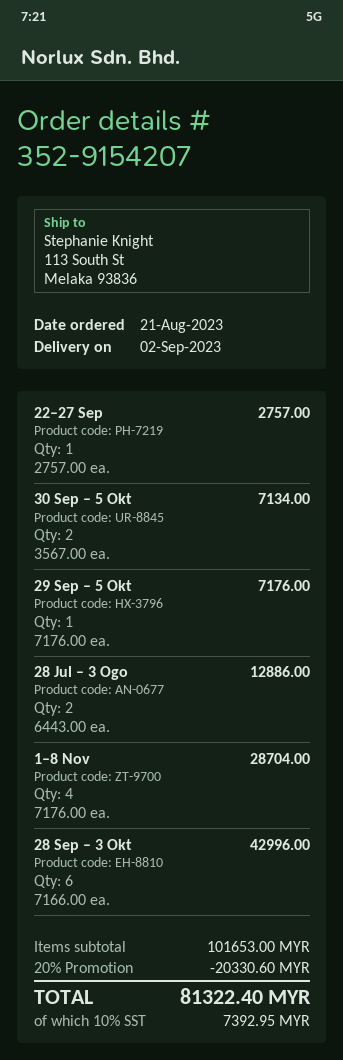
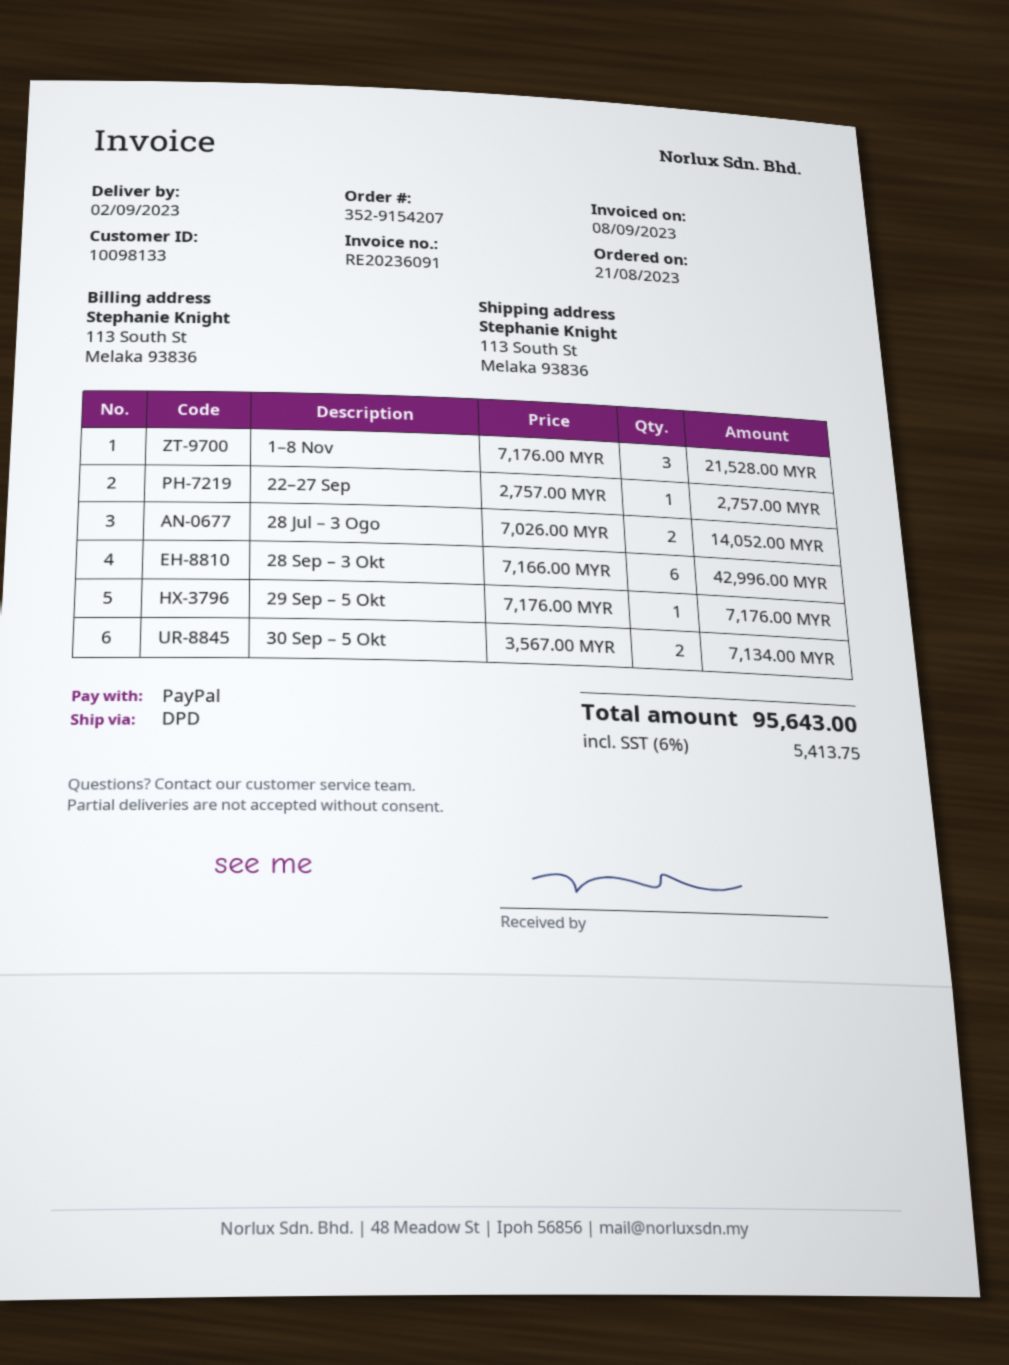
28 Jul – 3 Ogo: 2 x 6443.00 = 12886.00 -> 2 x 7026.00 = 14052.00
1–8 Nov: 4 x 7176.00 = 28704.00 -> 3 x 7176.00 = 21528.00
discount: 20% = 20330.60 -> none
tax: 10% = 7392.95 -> 6% = 5413.75
total: 81322.40 -> 95643.00

